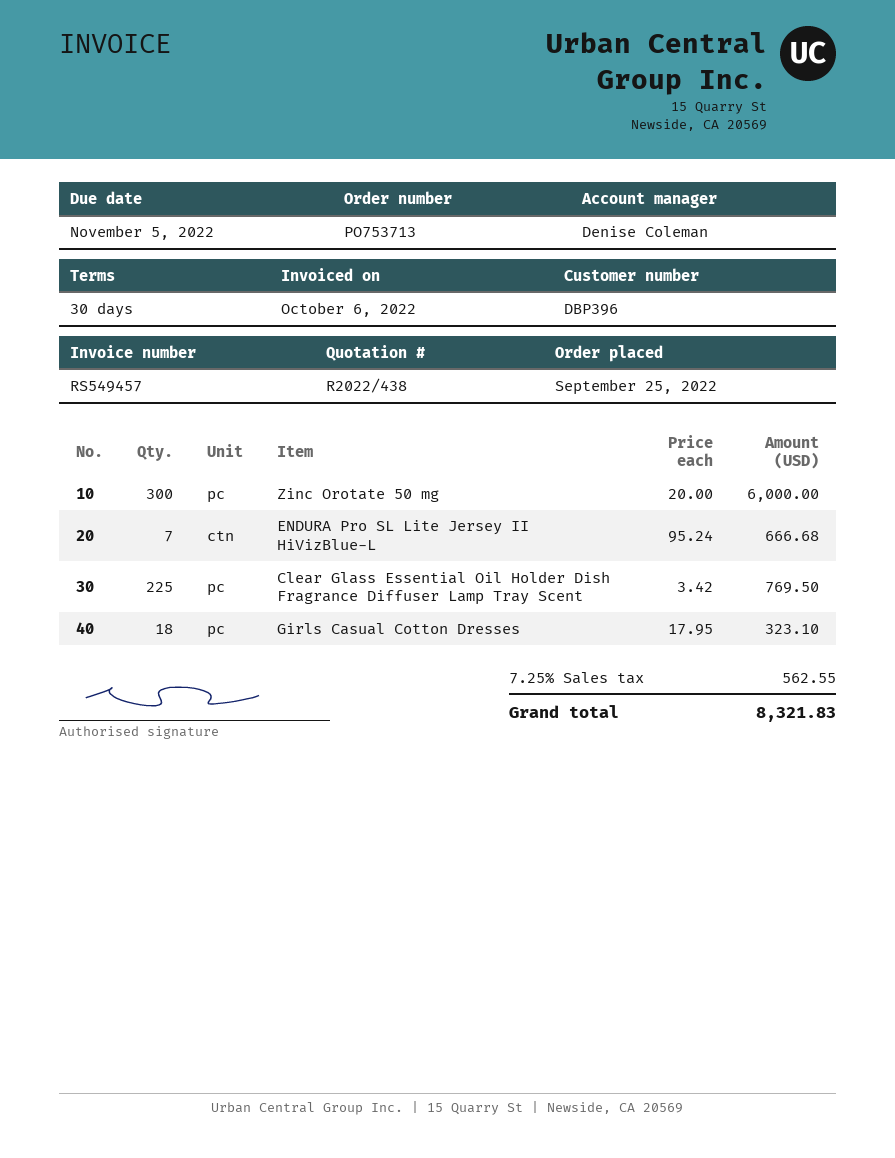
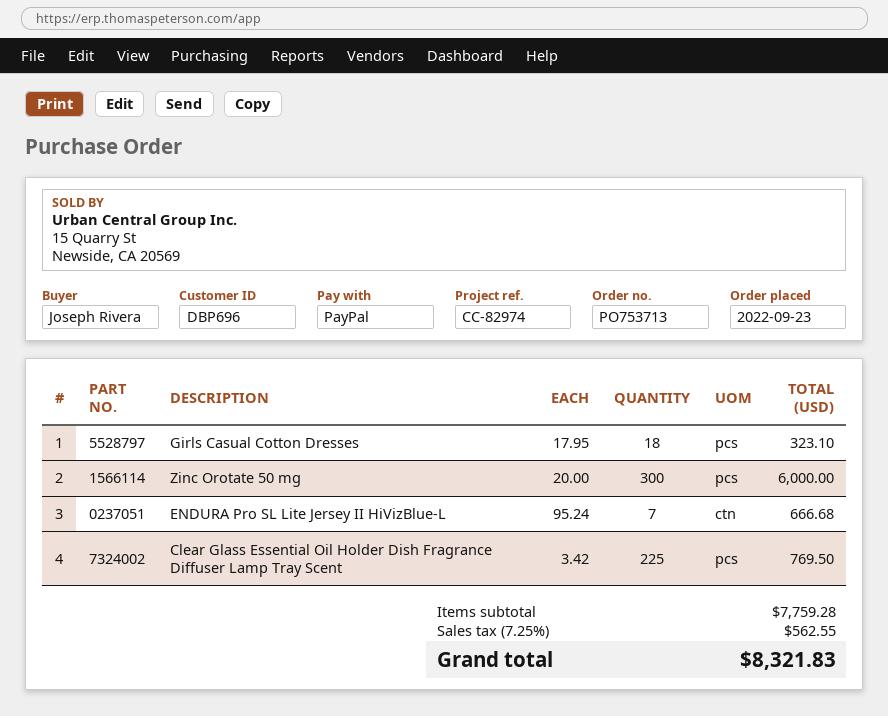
order date: 2022-09-25 -> 2022-09-23
customer number: DBP396 -> DBP696

